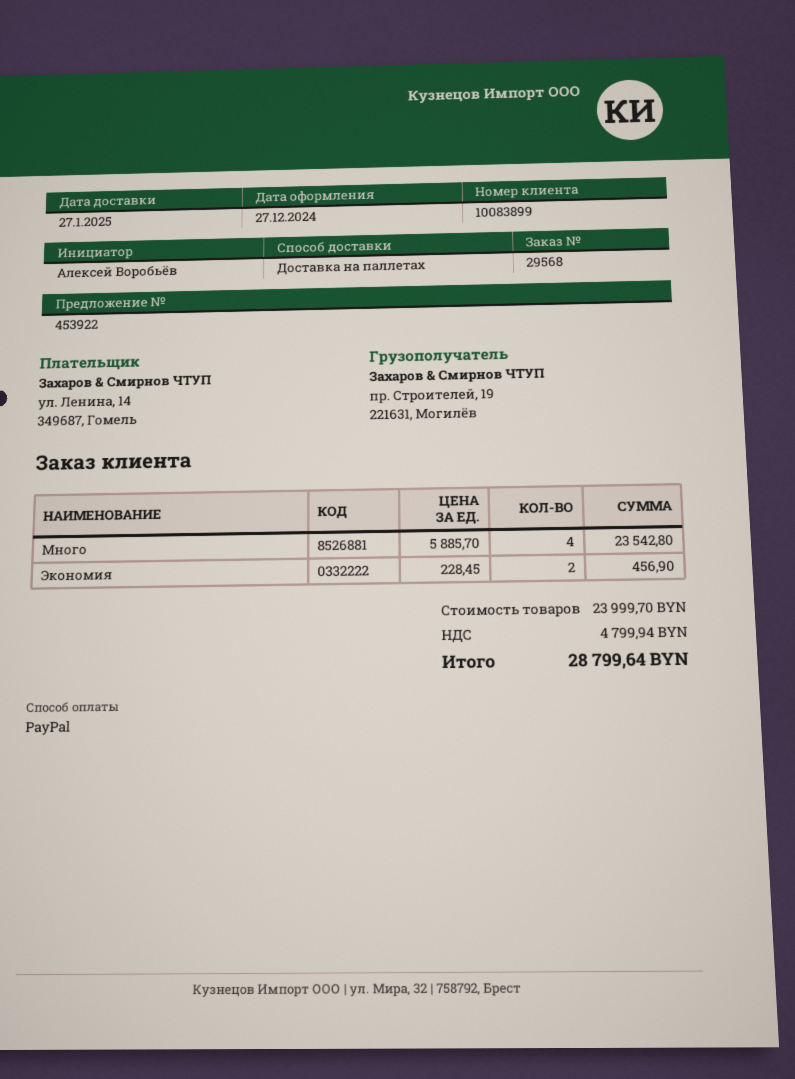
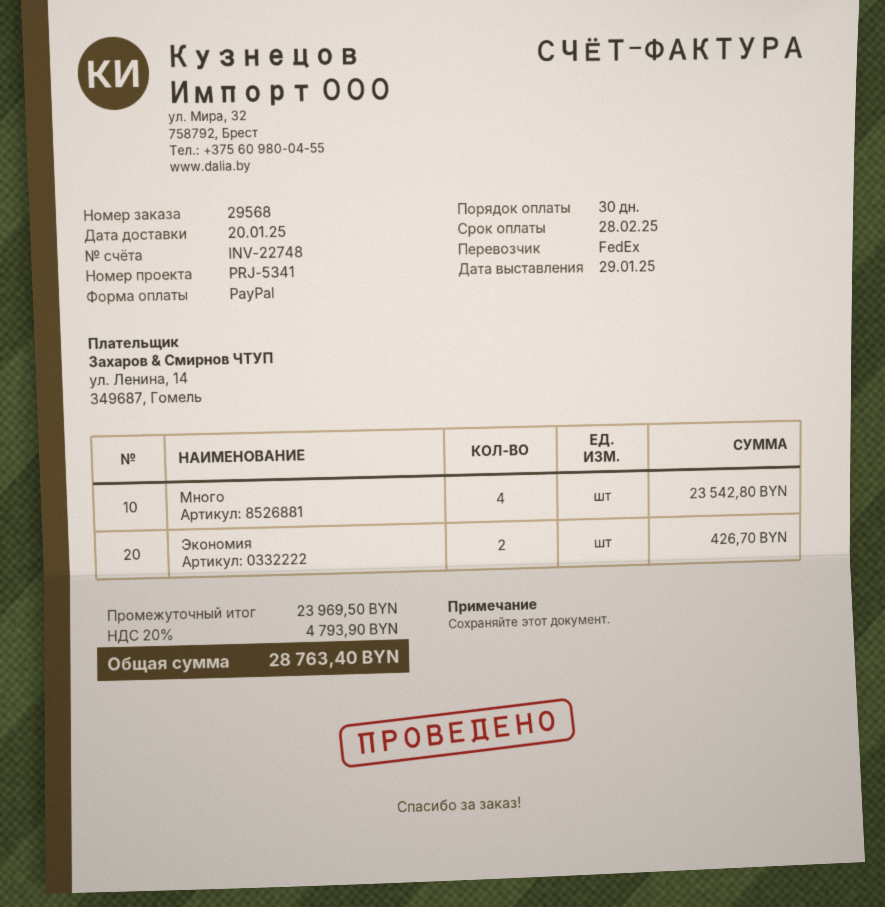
delivery date: 2025-01-27 -> 2025-01-20
shipping method: pallet freight -> FedEx
Экономия: 2 for 456.90 -> 2 for 426.70
subtotal: 23999.70 -> 23969.50
tax: 4799.94 -> 4793.90
total: 28799.64 -> 28763.40

